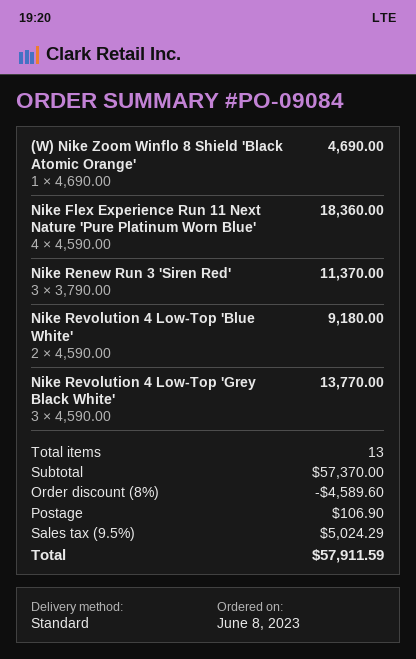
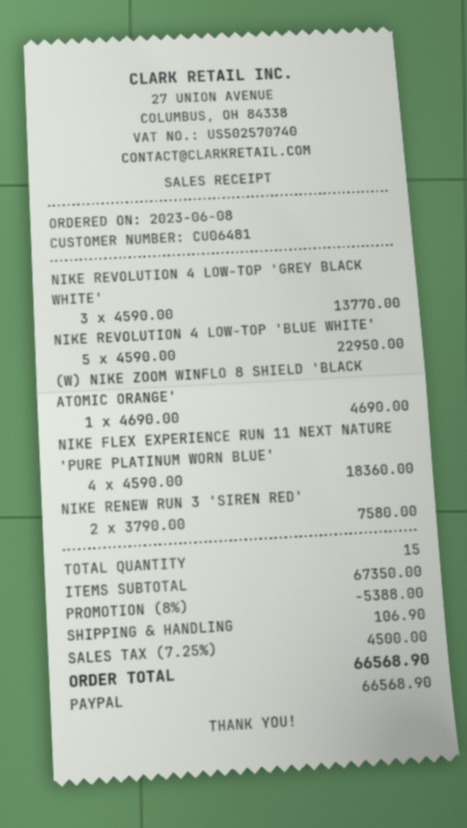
Nike Renew Run 3 'Siren Red': 3 x 3790.00 = 11370.00 -> 2 x 3790.00 = 7580.00
Nike Revolution 4 Low-Top 'Blue White': 2 x 4590.00 = 9180.00 -> 5 x 4590.00 = 22950.00
total quantity: 13 -> 15
subtotal: 57370.00 -> 67350.00
discount: 8% = 4589.60 -> 8% = 5388.00
tax: 9.5% = 5024.29 -> 7.25% = 4500.00
total: 57911.59 -> 66568.90

